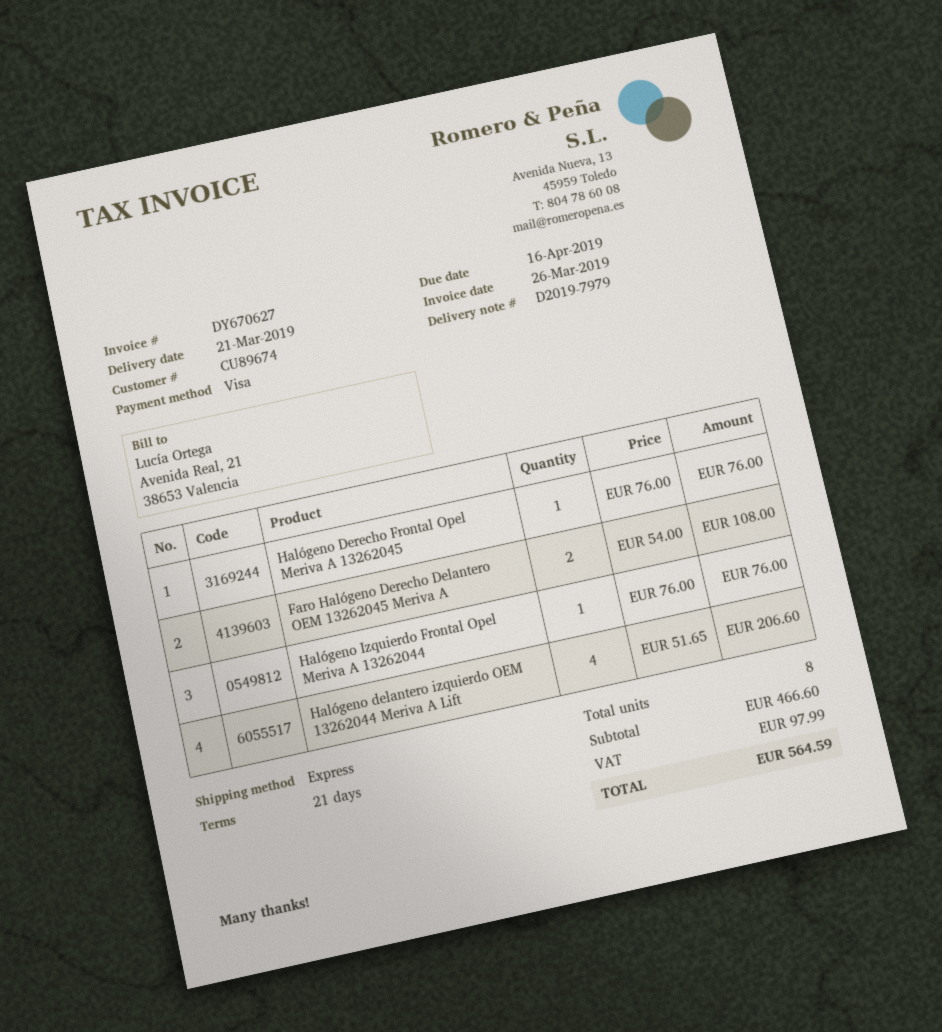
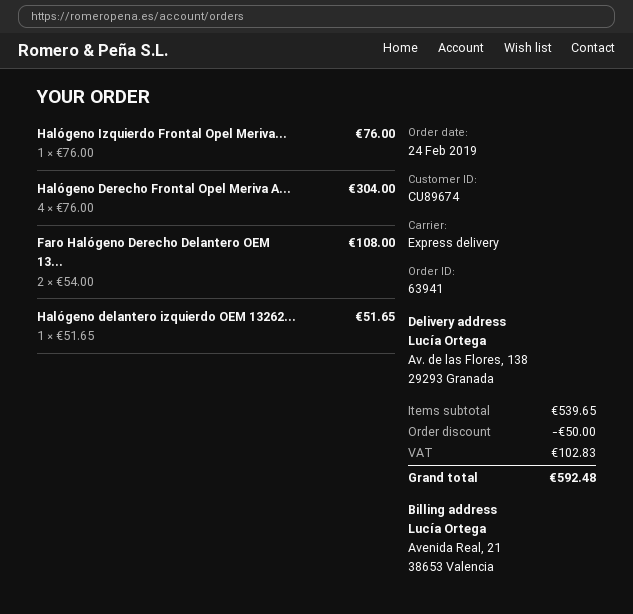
Halógeno Derecho Frontal Opel Meriva A 13262045: 1 x 76.00 = 76.00 -> 4 x 76.00 = 304.00
Halógeno delantero izquierdo OEM 13262044 Meriva A Lift: 4 x 51.65 = 206.60 -> 1 x 51.65 = 51.65
subtotal: 466.60 -> 539.65
discount: none -> 50.00
tax: 97.99 -> 102.83
total: 564.59 -> 592.48

